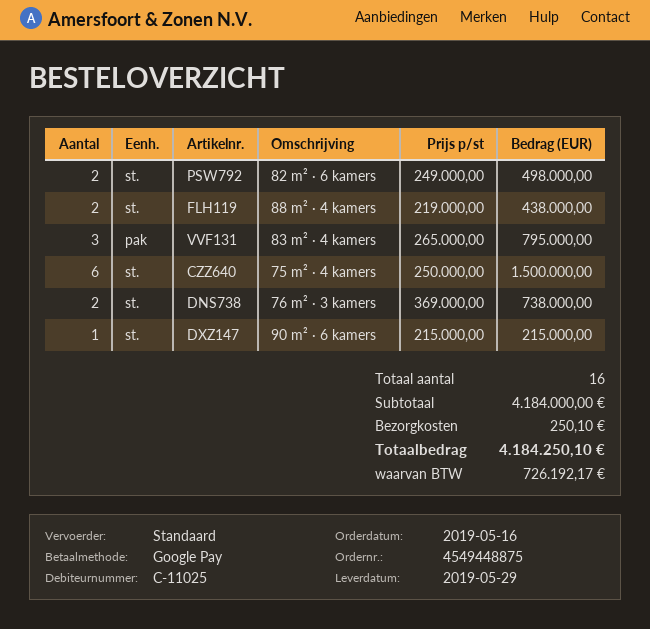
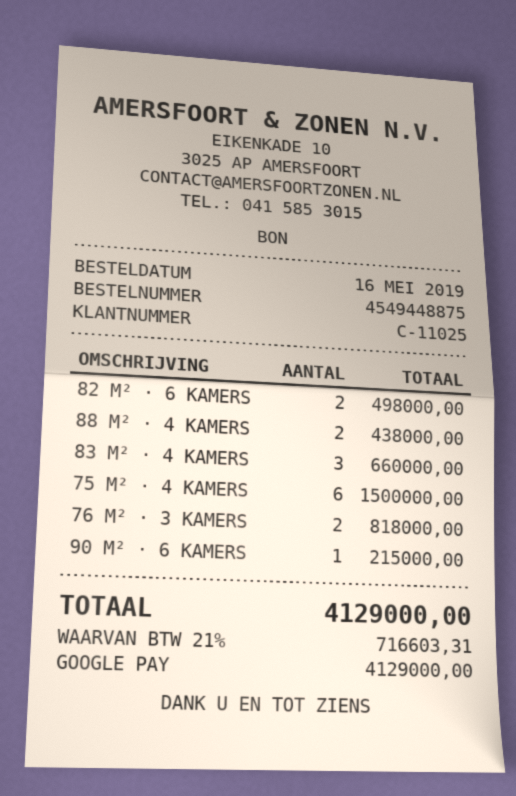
83 m² · 4 kamers: 3 for 795000.00 -> 3 for 660000.00
76 m² · 3 kamers: 2 for 738000.00 -> 2 for 818000.00
shipping: 250.10 -> none
tax: 726192.17 -> 716603.31
total: 4184250.10 -> 4129000.00

